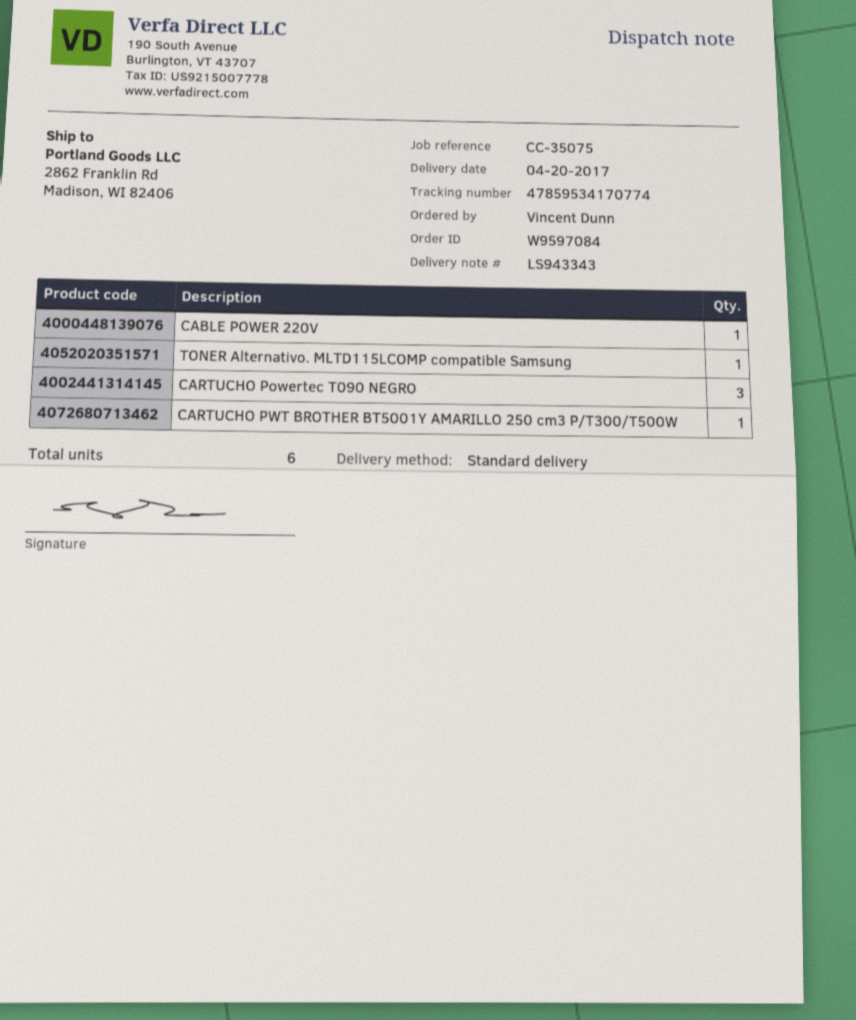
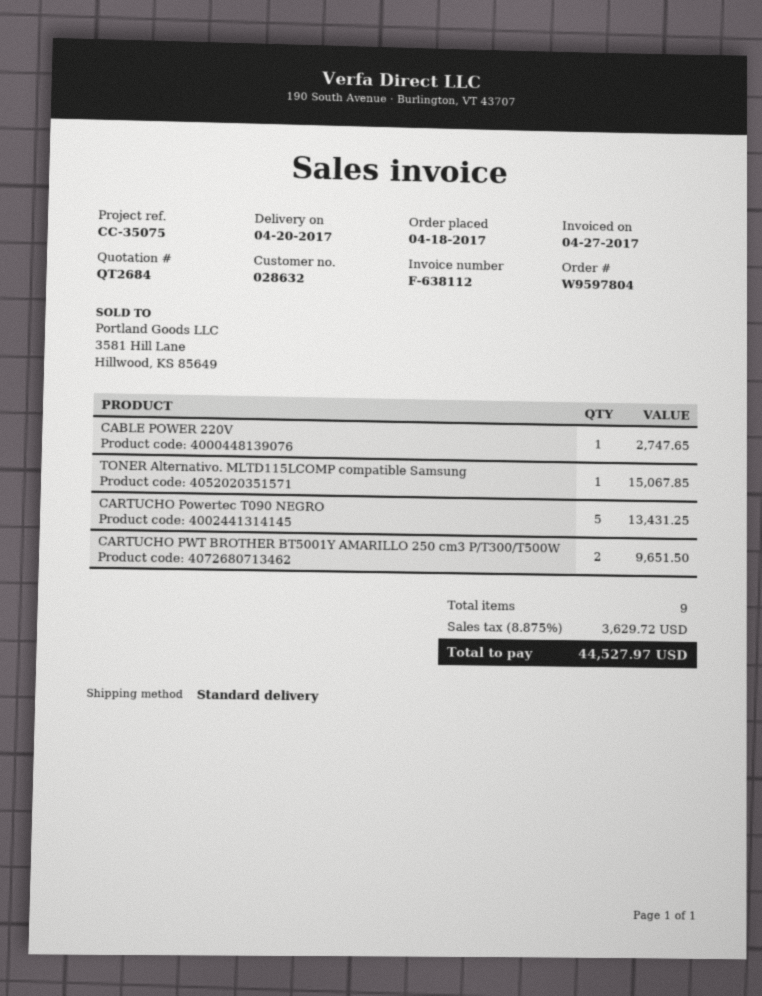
order number: W9597084 -> W9597804
CARTUCHO Powertec T090 NEGRO: 3 -> 5
CARTUCHO PWT BROTHER BT5001Y AMARILLO 250 cm3 P/T300/T500W: 1 -> 2
total quantity: 6 -> 9

